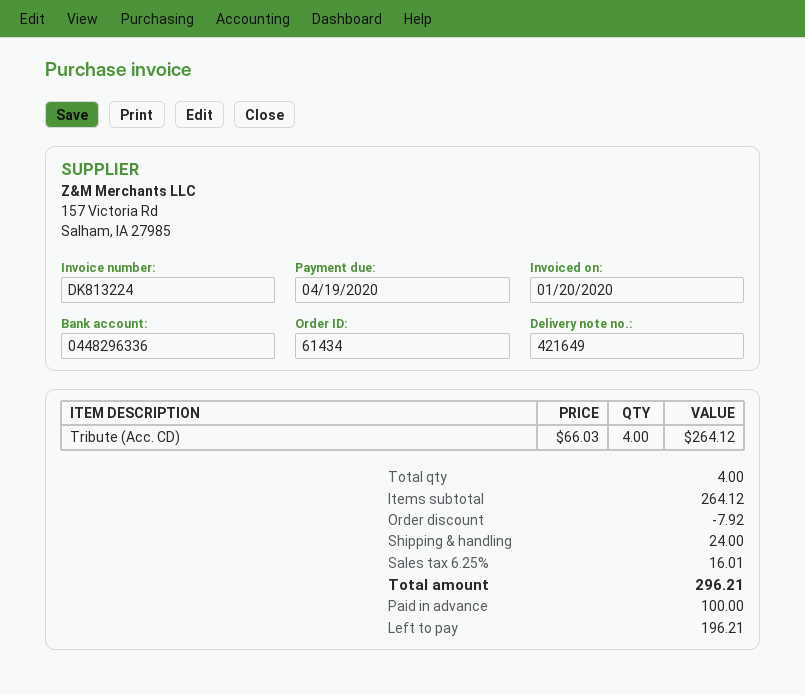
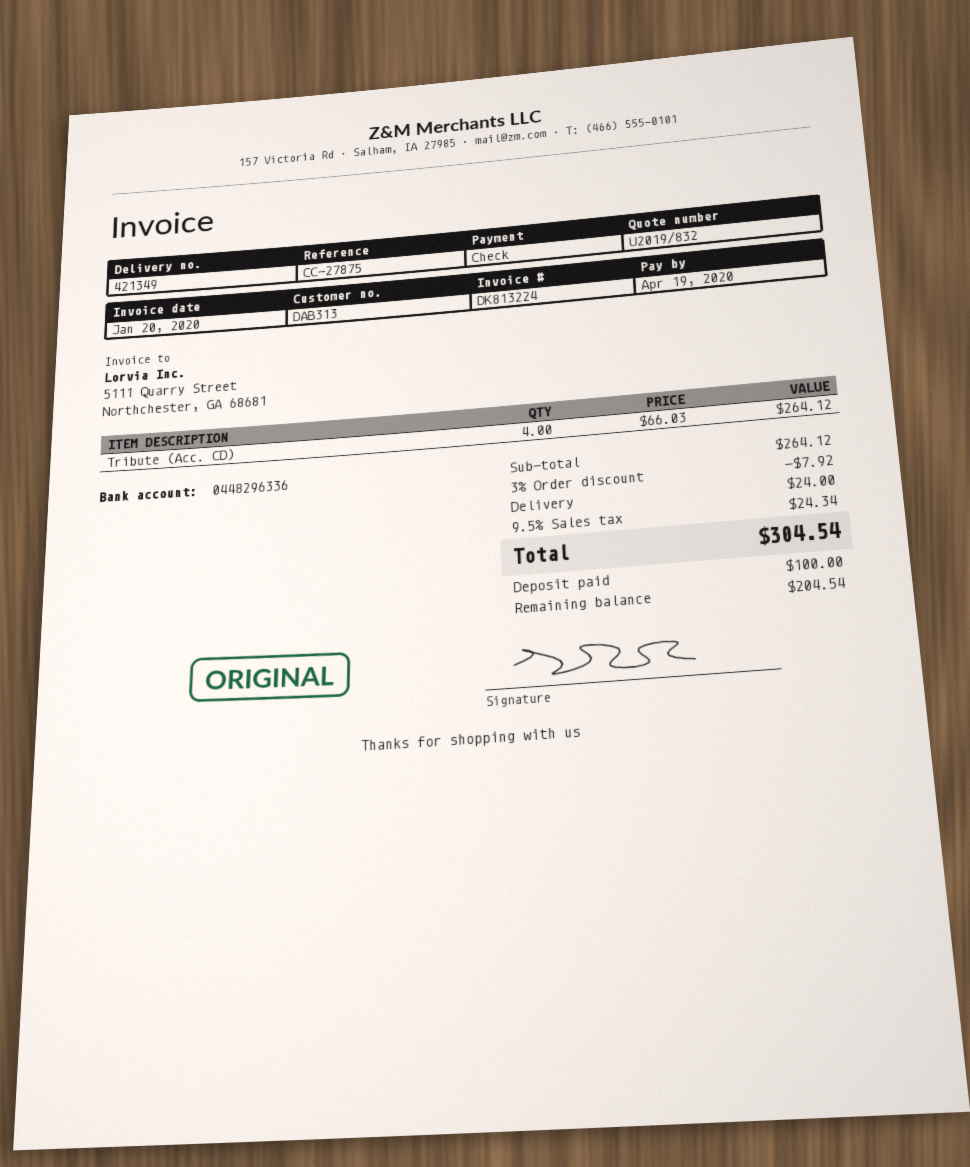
delivery note number: 421649 -> 421349
tax: 6.25% = 16.01 -> 9.5% = 24.34
total: 296.21 -> 304.54
balance: 196.21 -> 204.54

